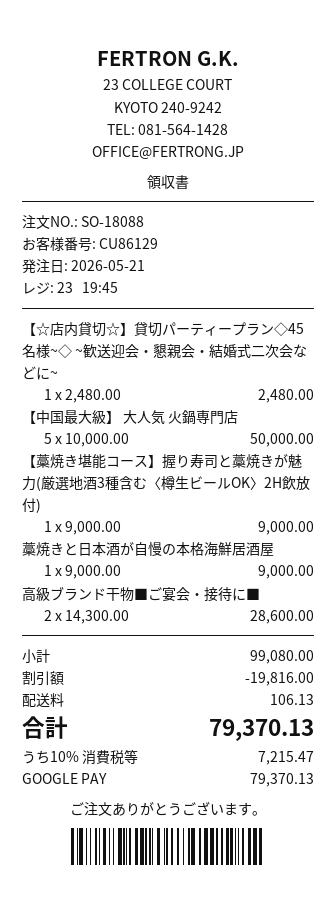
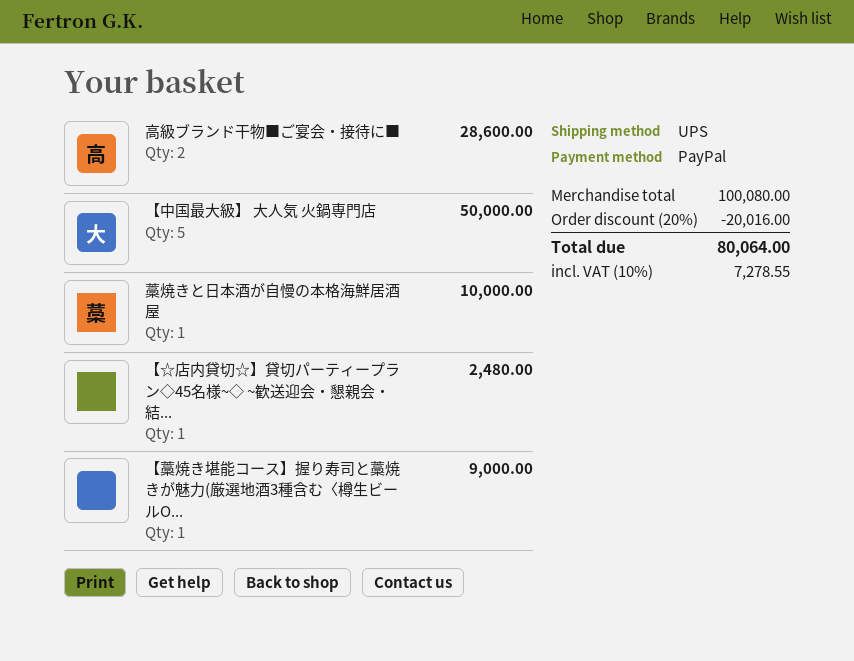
payment method: Google Pay -> PayPal
藁焼きと日本酒が自慢の本格海鮮居酒屋: 1 for 9000.00 -> 1 for 10000.00
subtotal: 99080.00 -> 100080.00
discount: 19816.00 -> 20016.00
shipping: 106.13 -> none
tax: 10% = 7215.47 -> 10% = 7278.55
total: 79370.13 -> 80064.00

